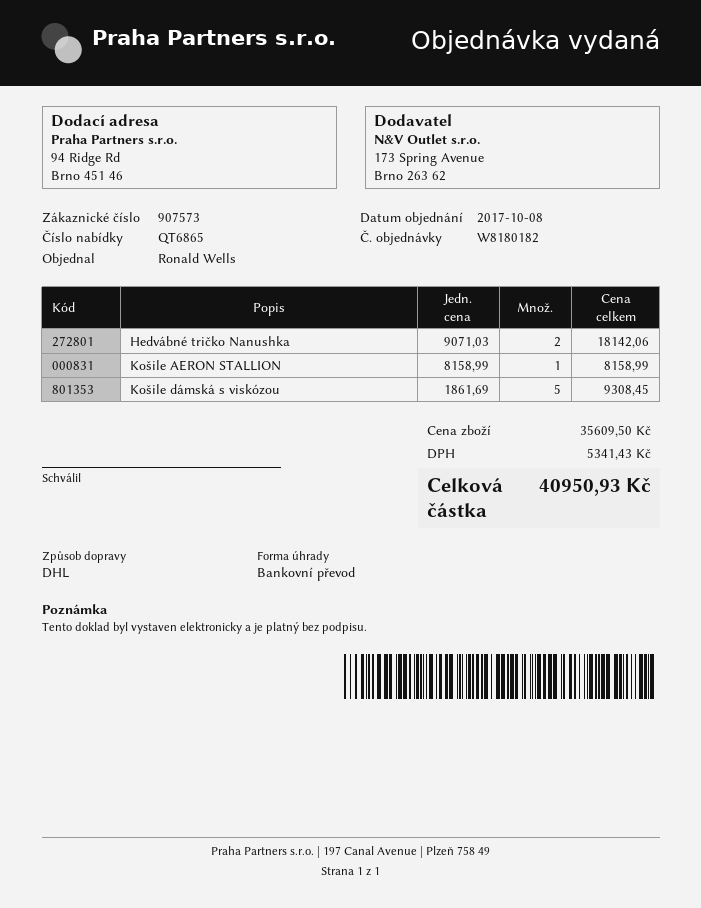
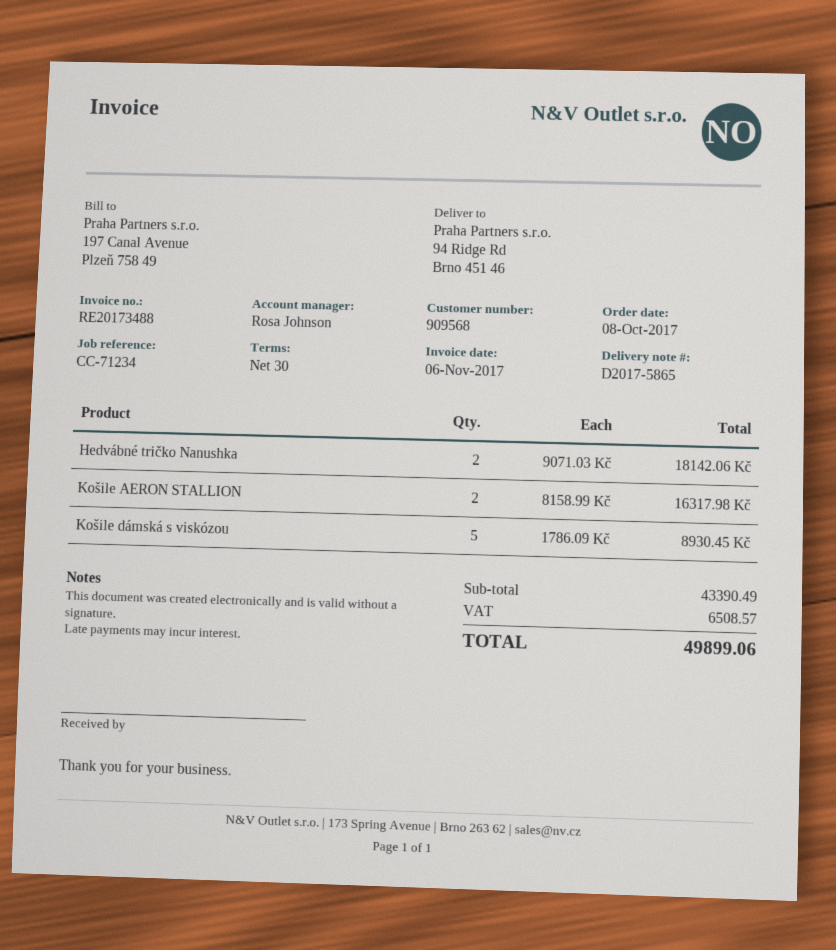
customer number: 907573 -> 909568
Košile AERON STALLION: 1 x 8158.99 = 8158.99 -> 2 x 8158.99 = 16317.98
Košile dámská s viskózou: 5 x 1861.69 = 9308.45 -> 5 x 1786.09 = 8930.45
subtotal: 35609.50 -> 43390.49
tax: 5341.43 -> 6508.57
total: 40950.93 -> 49899.06

